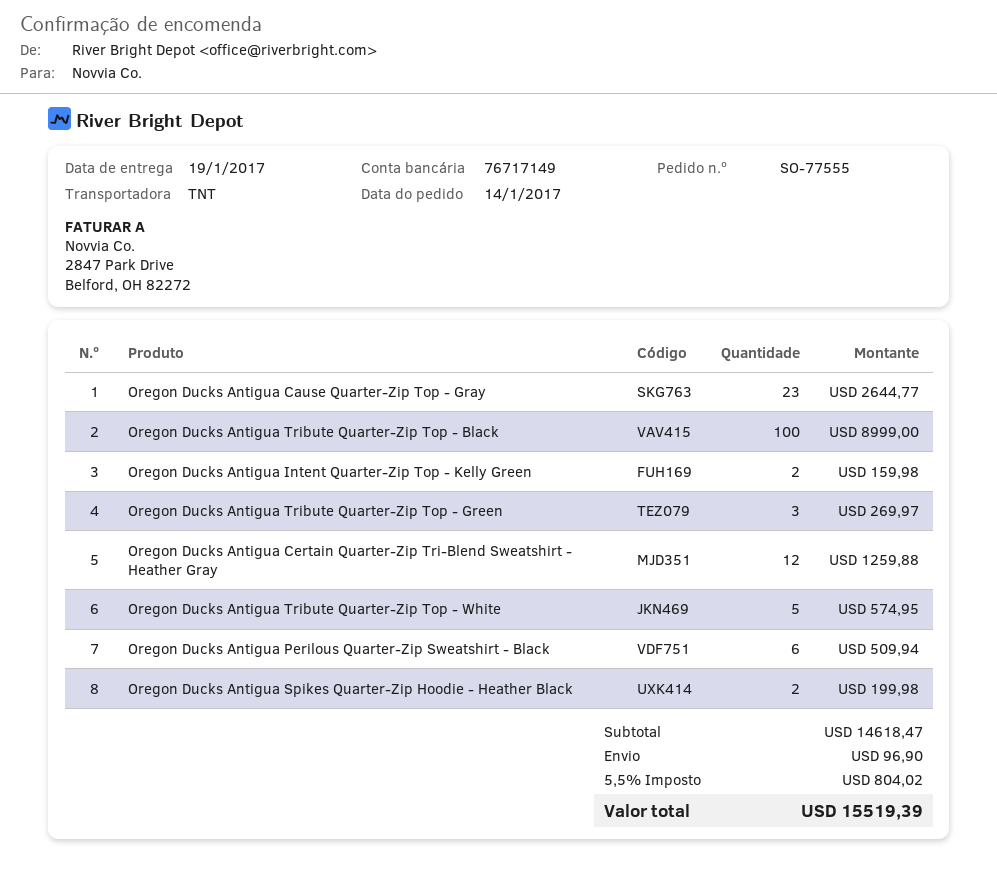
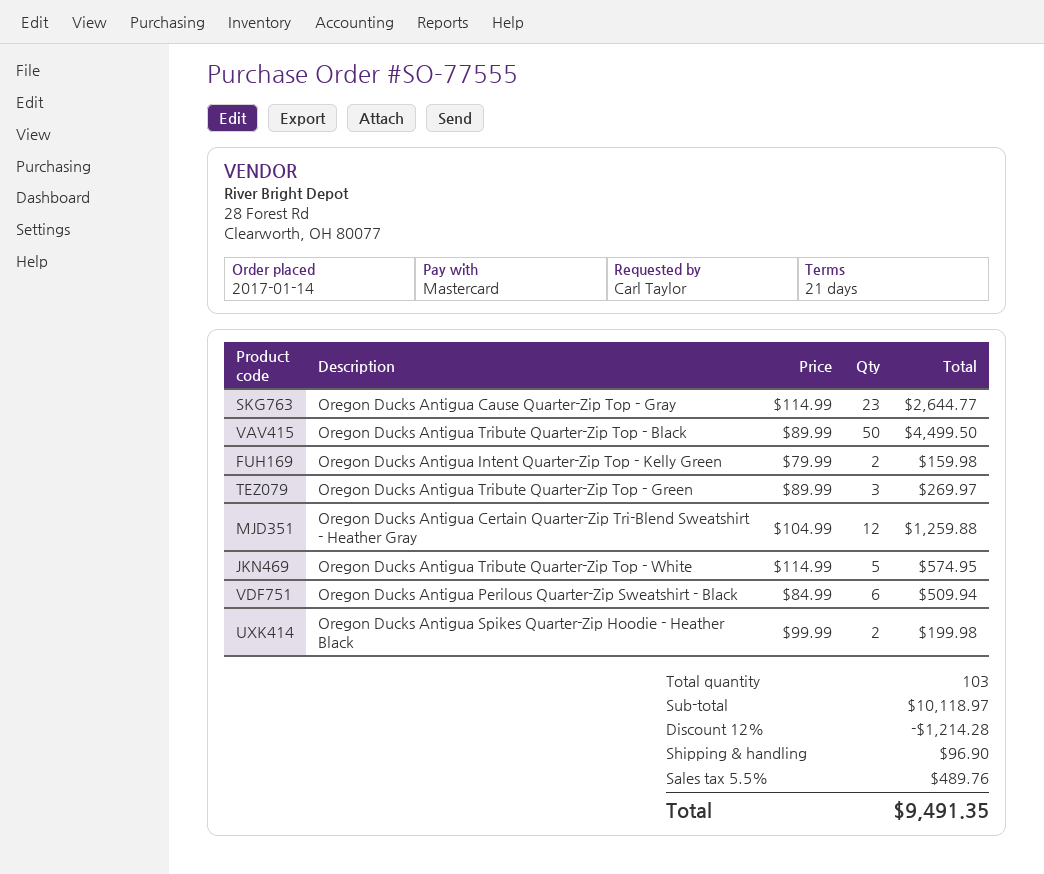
Oregon Ducks Antigua Tribute Quarter-Zip Top - Black: 100 for 8999.00 -> 50 for 4499.50
subtotal: 14618.47 -> 10118.97
discount: none -> 12% = 1214.28
tax: 5.5% = 804.02 -> 5.5% = 489.76
total: 15519.39 -> 9491.35

